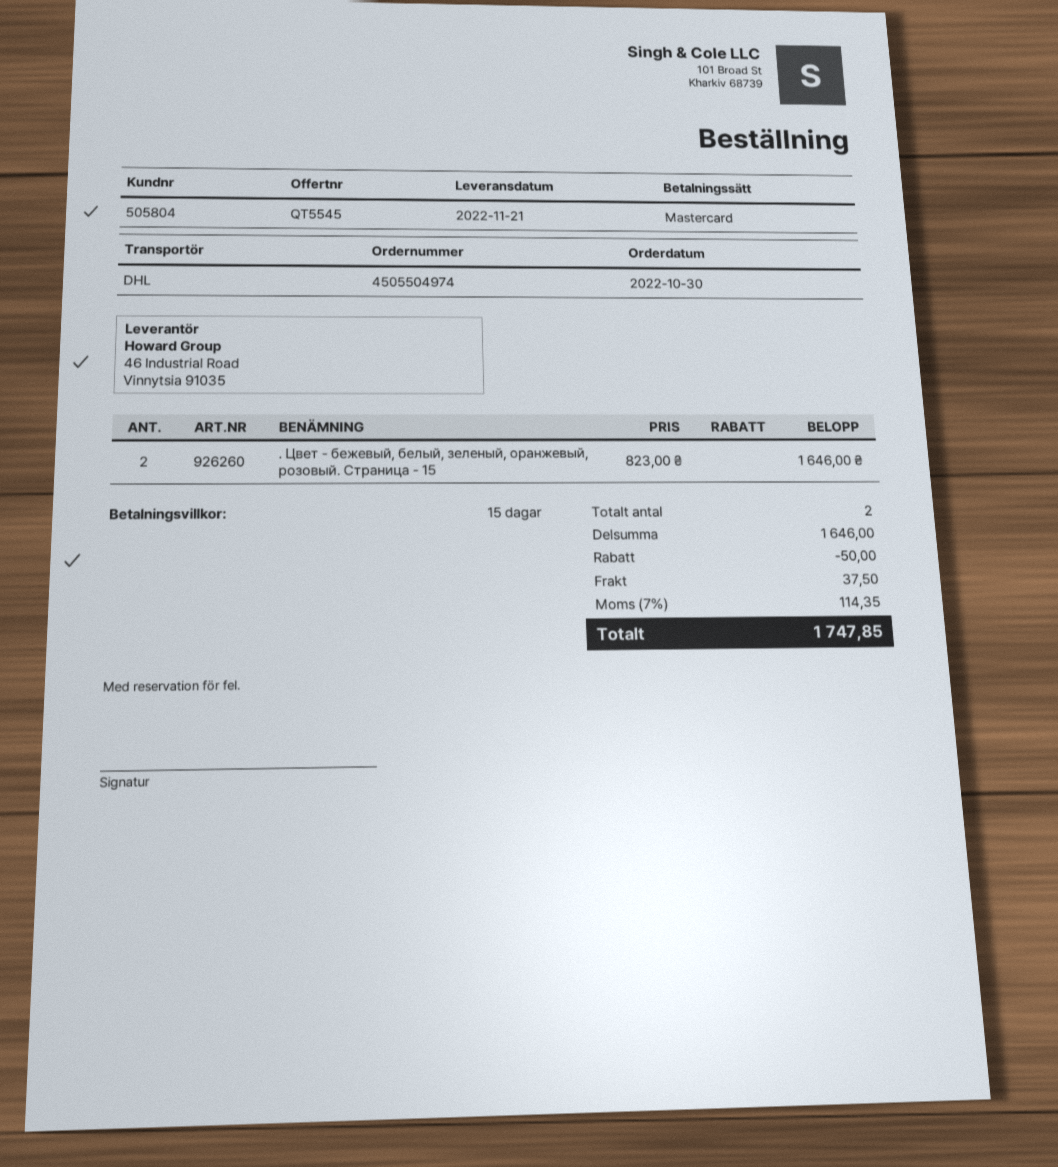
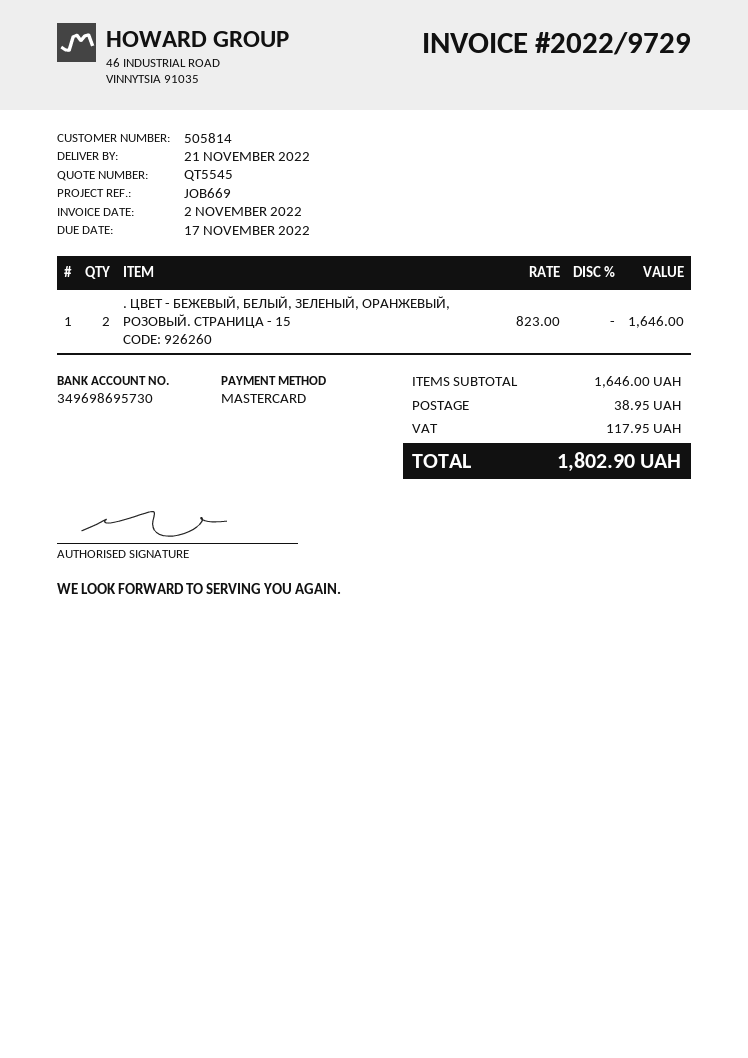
customer number: 505804 -> 505814
discount: 50.00 -> none
shipping: 37.50 -> 38.95
tax: 114.35 -> 117.95
total: 1747.85 -> 1802.90

